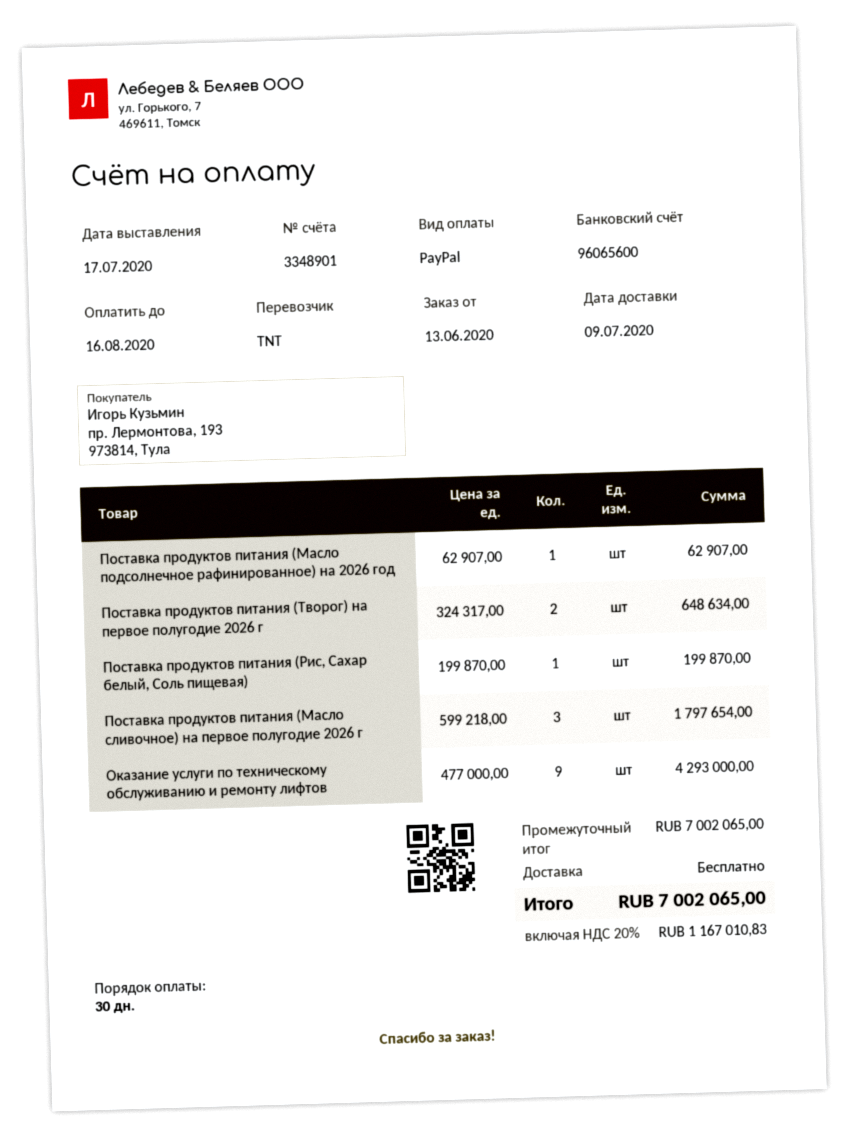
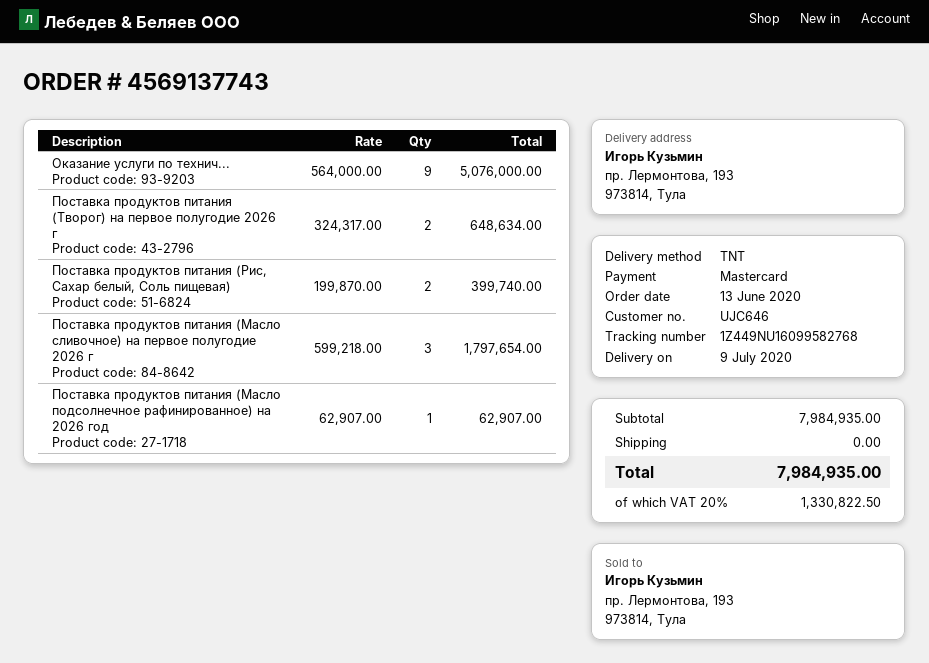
payment method: PayPal -> Mastercard
Поставка продуктов питания (Рис, Сахар белый, Соль пищевая): 1 x 199870.00 = 199870.00 -> 2 x 199870.00 = 399740.00
Оказание услуги по техническому обслуживанию и ремонту лифтов: 9 x 477000.00 = 4293000.00 -> 9 x 564000.00 = 5076000.00
subtotal: 7002065.00 -> 7984935.00
tax: 20% = 1167010.83 -> 20% = 1330822.50
total: 7002065.00 -> 7984935.00

